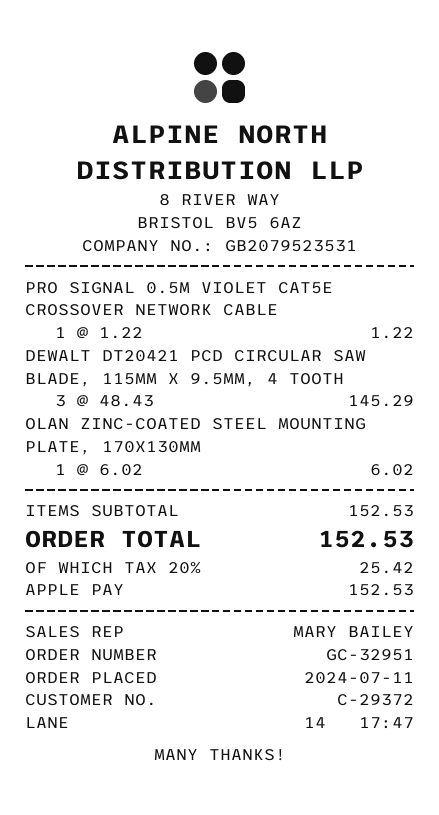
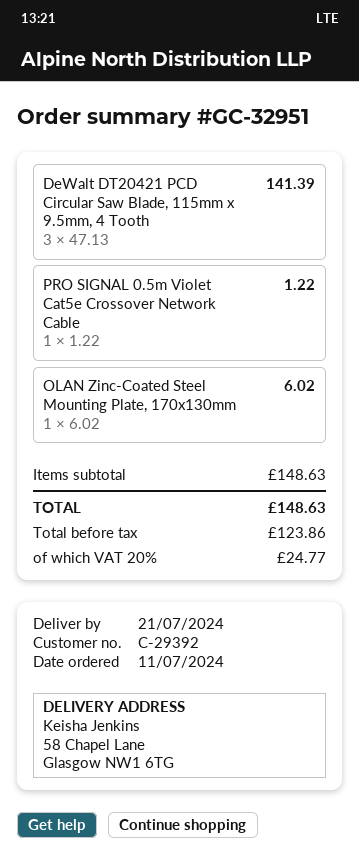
customer number: C-29372 -> C-29392
DEWALT DT20421 PCD CIRCULAR SAW BLADE, 115MM X 9.5MM, 4 TOOTH: 3 x 48.43 = 145.29 -> 3 x 47.13 = 141.39
subtotal: 152.53 -> 148.63
tax: 20% = 25.42 -> 20% = 24.77
total: 152.53 -> 148.63

